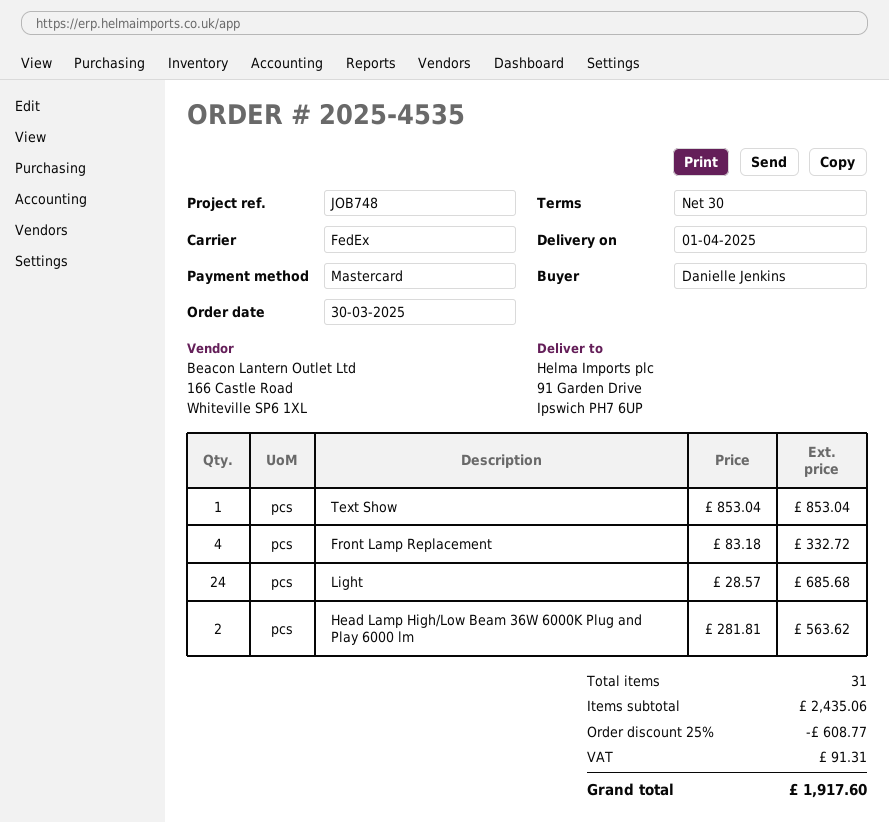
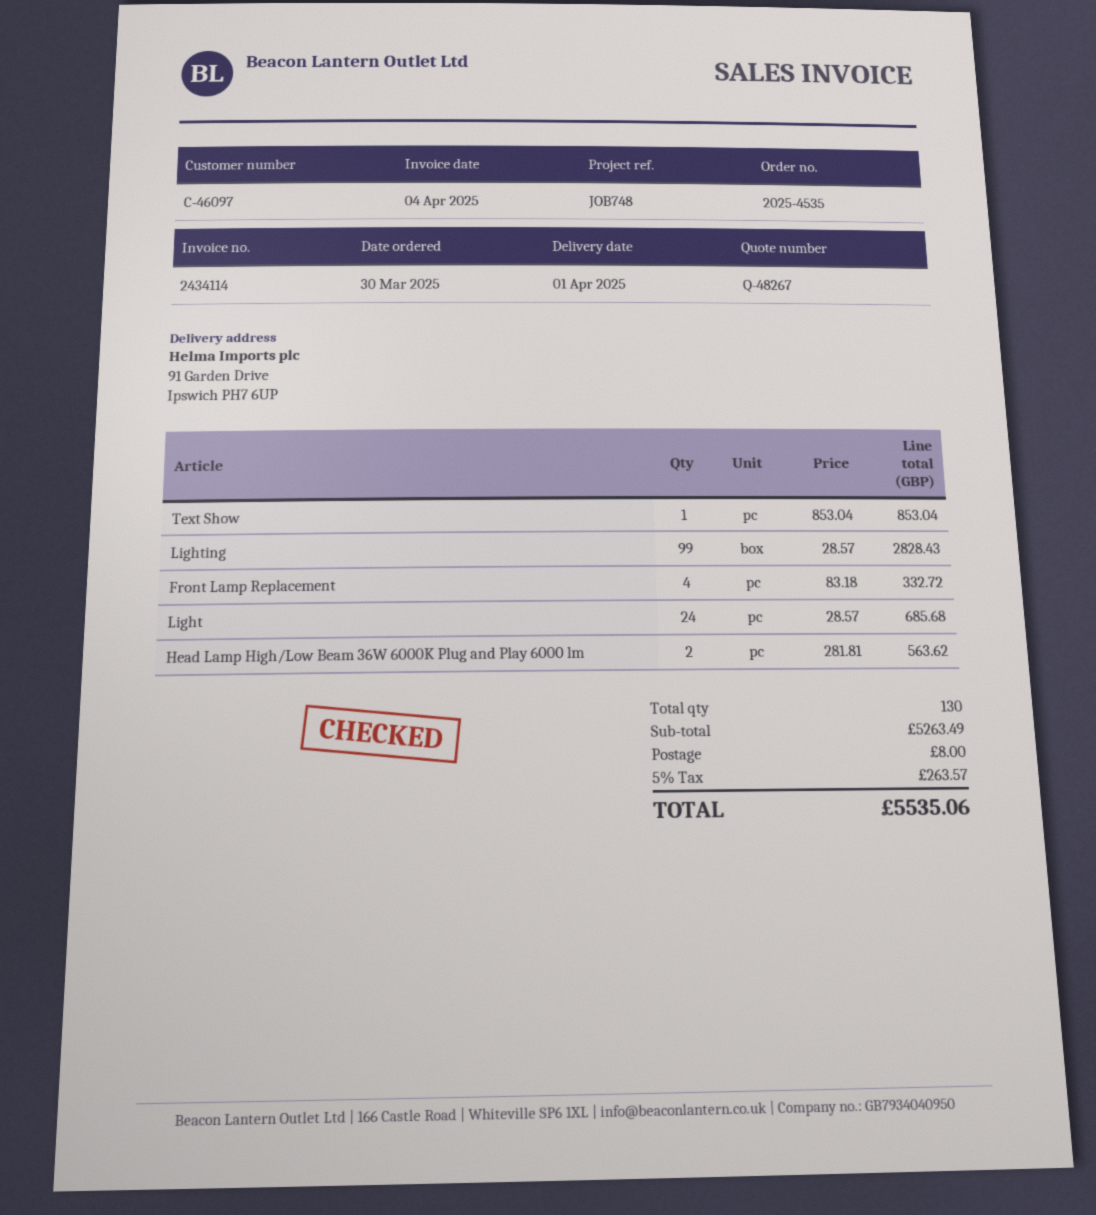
Lighting: none -> 99 x 28.57 = 2828.43
total quantity: 31 -> 130
subtotal: 2435.06 -> 5263.49
discount: 25% = 608.77 -> none
shipping: none -> 8.00
tax: 91.31 -> 263.57
total: 1917.60 -> 5535.06

